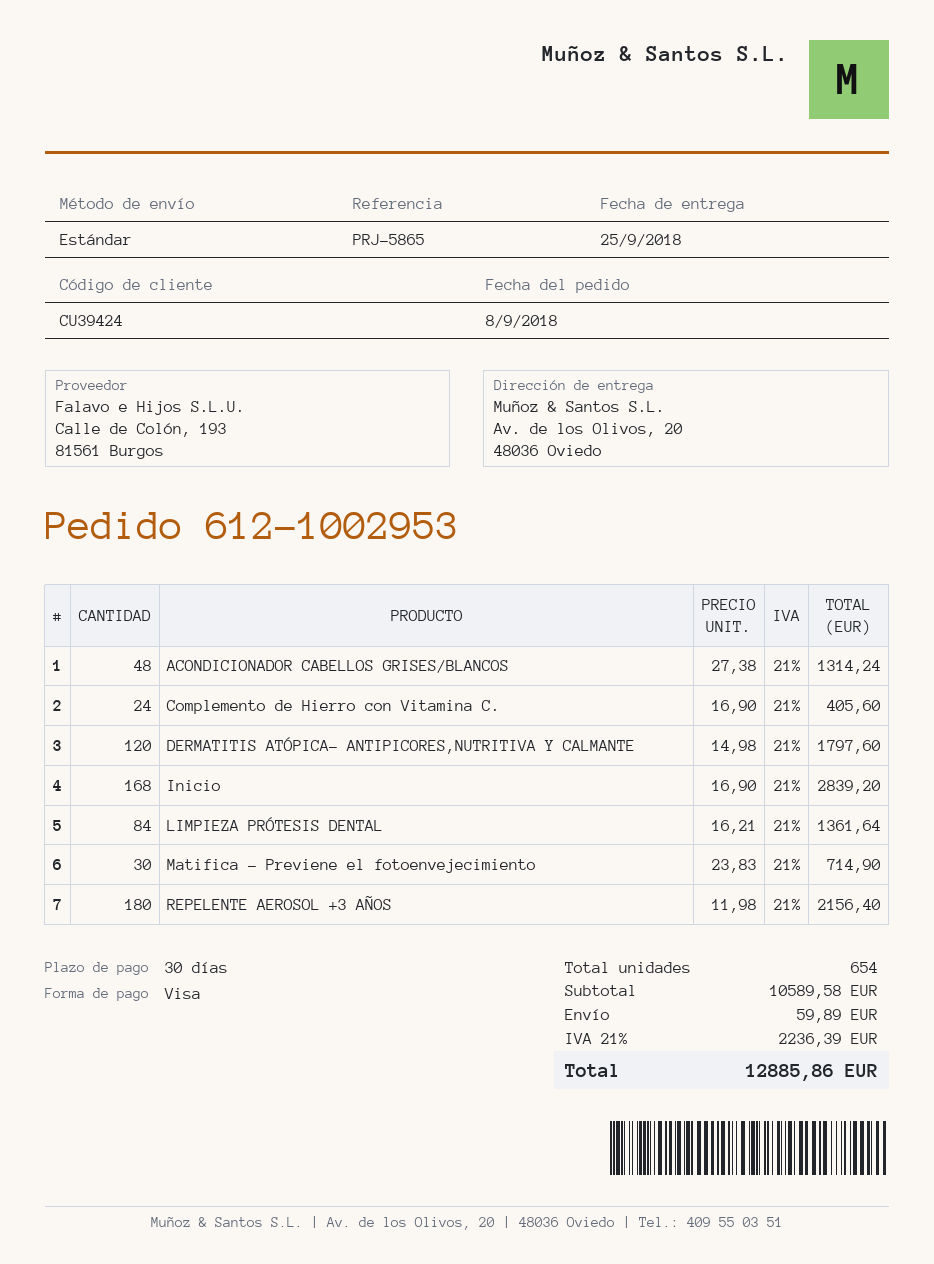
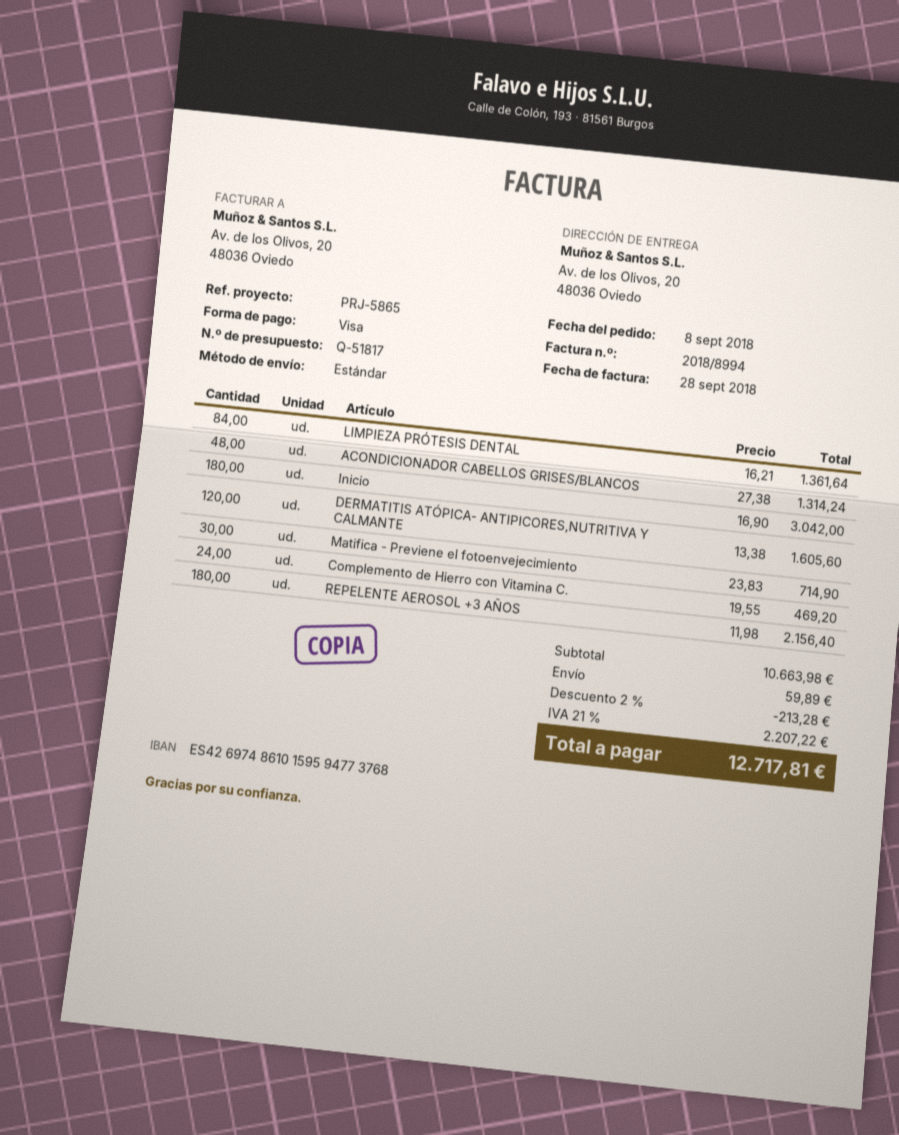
Complemento de Hierro con Vitamina C.: 24 x 16.90 = 405.60 -> 24 x 19.55 = 469.20
DERMATITIS ATÓPICA- ANTIPICORES,NUTRITIVA Y CALMANTE: 120 x 14.98 = 1797.60 -> 120 x 13.38 = 1605.60
Inicio: 168 x 16.90 = 2839.20 -> 180 x 16.90 = 3042.00
subtotal: 10589.58 -> 10663.98
discount: none -> 2% = 213.28
tax: 21% = 2236.39 -> 21% = 2207.22
total: 12885.86 -> 12717.81

